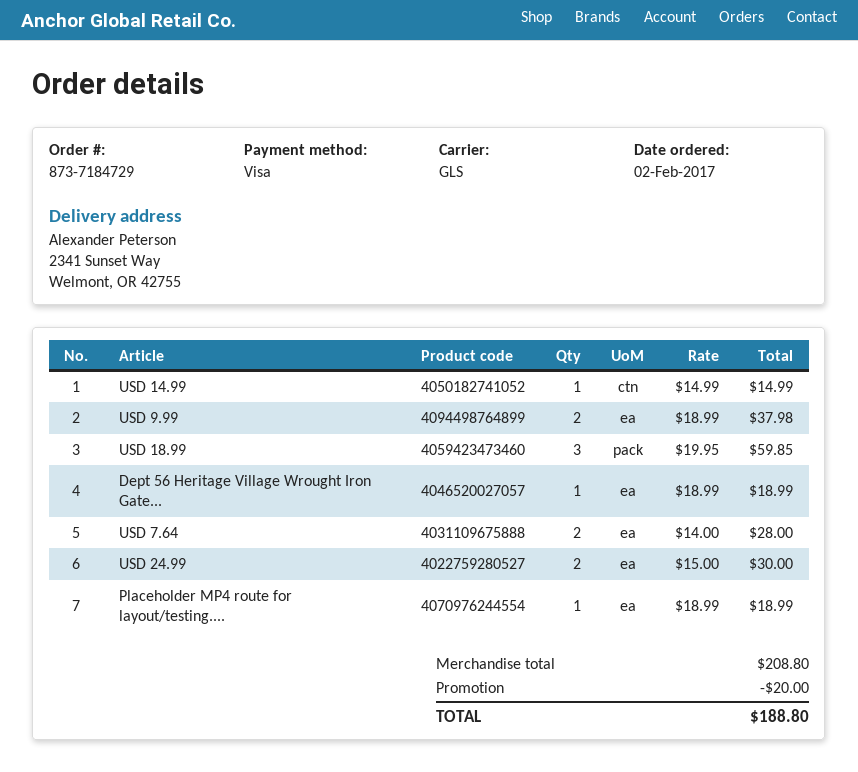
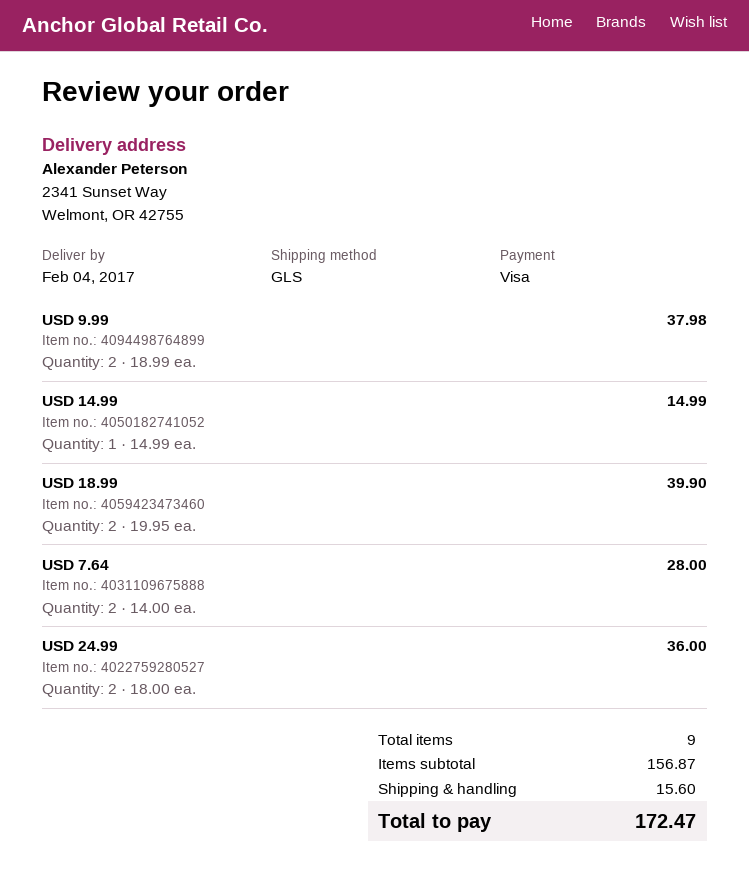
USD 18.99: 3 x 19.95 = 59.85 -> 2 x 19.95 = 39.90
Dept 56 Heritage Village Wrought Iron Gate...: 1 x 18.99 = 18.99 -> none
USD 24.99: 2 x 15.00 = 30.00 -> 2 x 18.00 = 36.00
Placeholder MP4 route for layout/testing....: 1 x 18.99 = 18.99 -> none
subtotal: 208.80 -> 156.87
discount: 20.00 -> none
shipping: none -> 15.60
total: 188.80 -> 172.47

